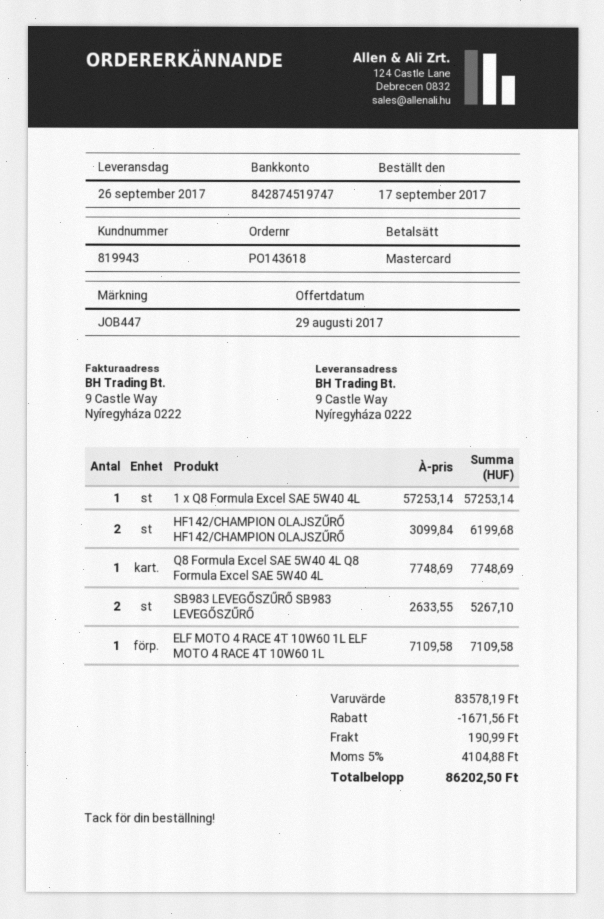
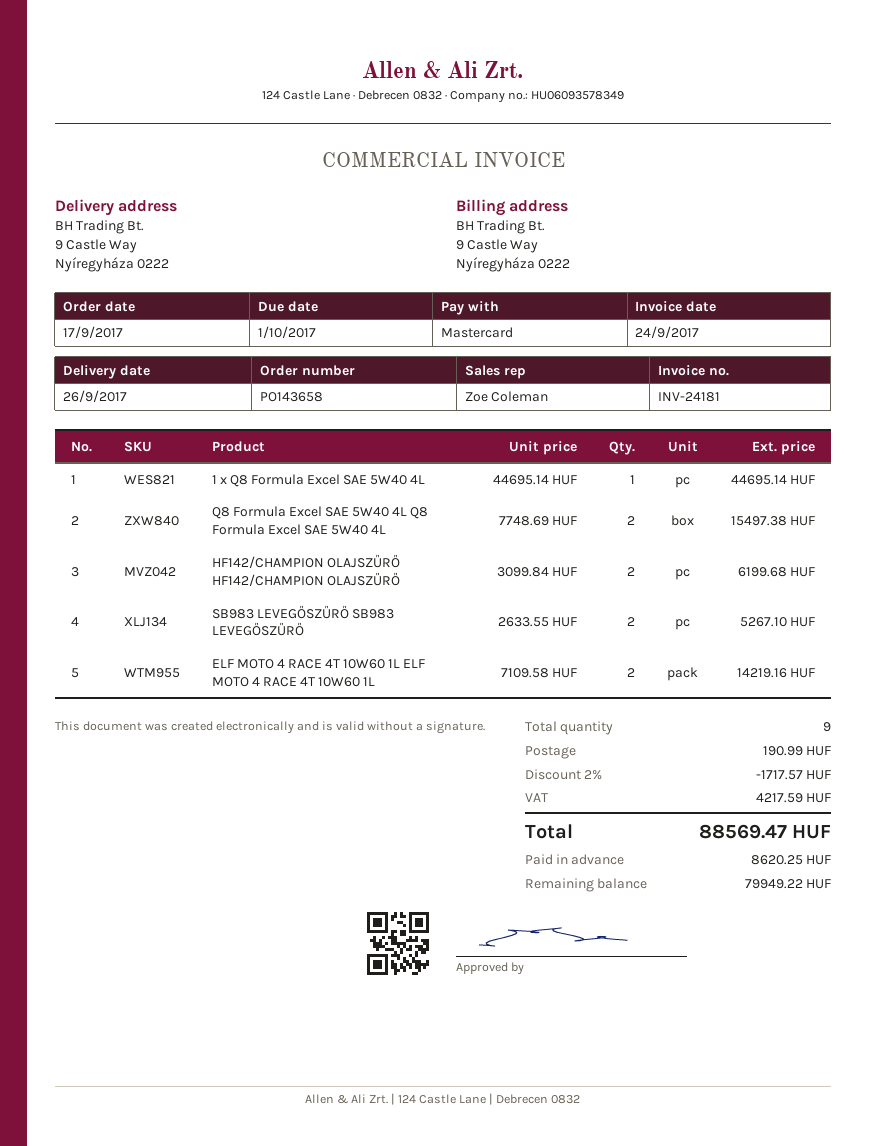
order number: PO143618 -> PO143658
1 x Q8 Formula Excel SAE 5W40 4L: 1 x 57253.14 = 57253.14 -> 1 x 44695.14 = 44695.14
Q8 Formula Excel SAE 5W40 4L Q8 Formula Excel SAE 5W40 4L: 1 x 7748.69 = 7748.69 -> 2 x 7748.69 = 15497.38
ELF MOTO 4 RACE 4T 10W60 1L ELF MOTO 4 RACE 4T 10W60 1L: 1 x 7109.58 = 7109.58 -> 2 x 7109.58 = 14219.16
discount: 1671.56 -> 1717.57
tax: 4104.88 -> 4217.59
total: 86202.50 -> 88569.47

